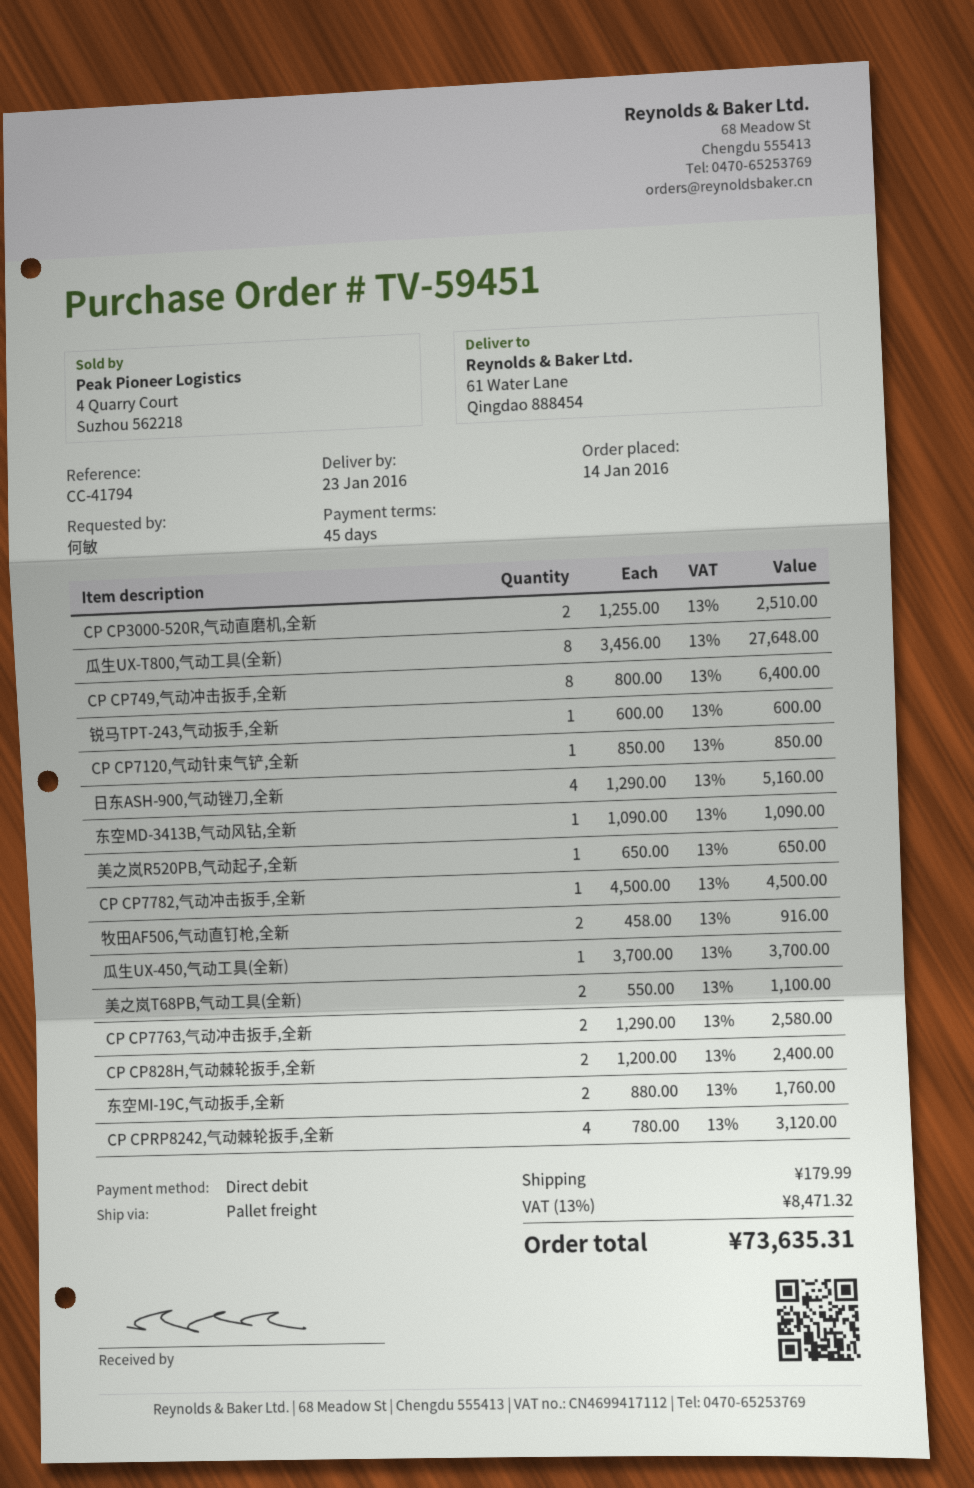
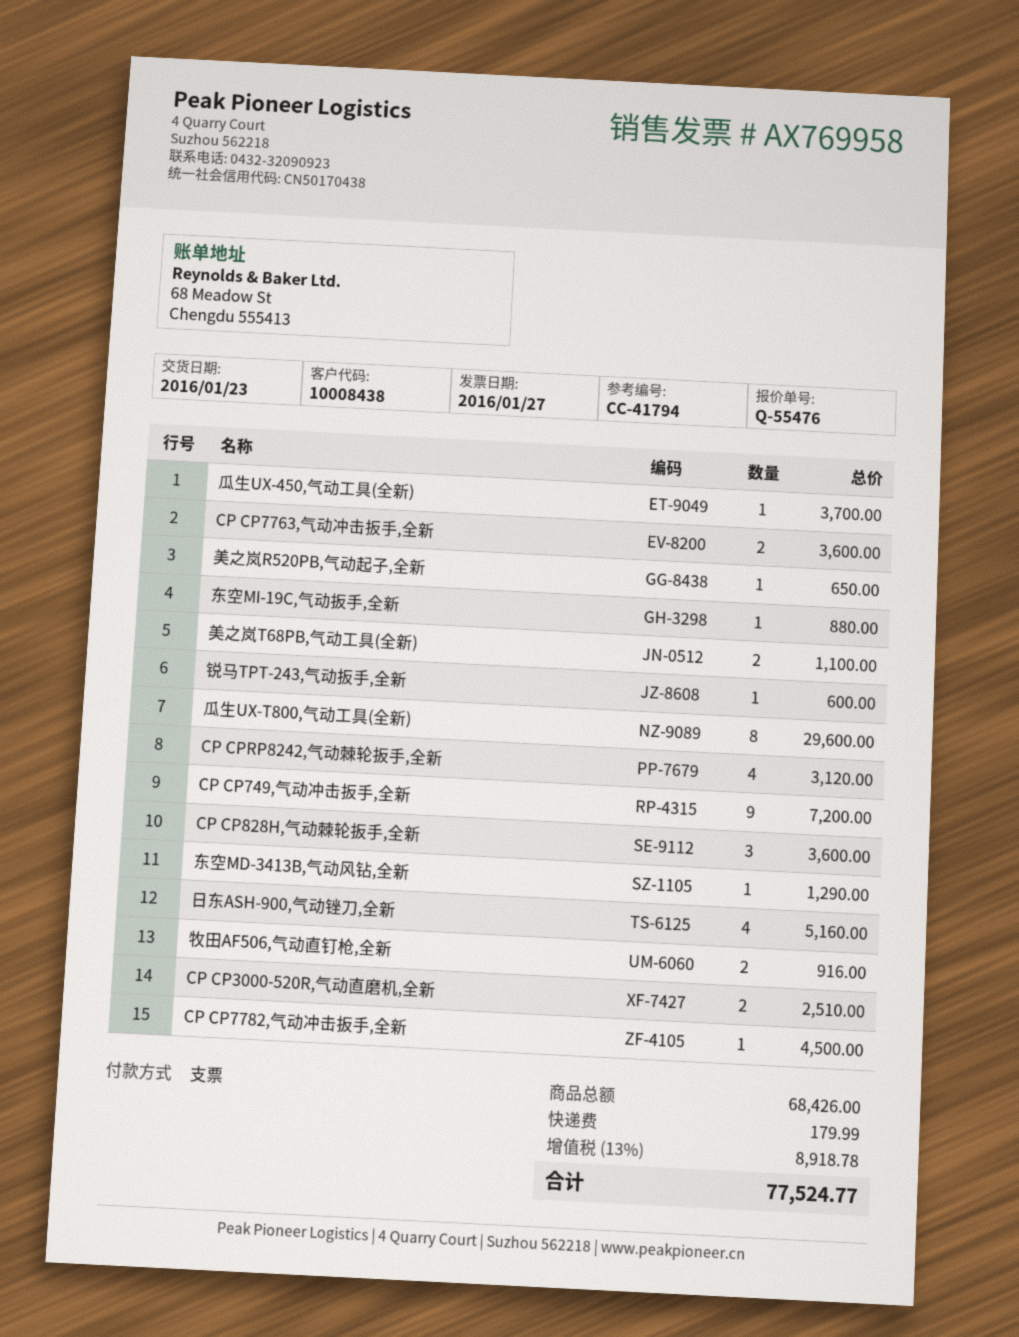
payment method: direct debit -> cheque
瓜生UX-T800,气动工具(全新): 8 for 27648.00 -> 8 for 29600.00
CP CP749,气动冲击扳手,全新: 8 for 6400.00 -> 9 for 7200.00
CP CP7120,气动针束气铲,全新: 1 for 850.00 -> none
东空MD-3413B,气动风钻,全新: 1 for 1090.00 -> 1 for 1290.00
CP CP7763,气动冲击扳手,全新: 2 for 2580.00 -> 2 for 3600.00
CP CP828H,气动棘轮扳手,全新: 2 for 2400.00 -> 3 for 3600.00
东空MI-19C,气动扳手,全新: 2 for 1760.00 -> 1 for 880.00
tax: 13% = 8471.32 -> 13% = 8918.78
total: 73635.31 -> 77524.77

